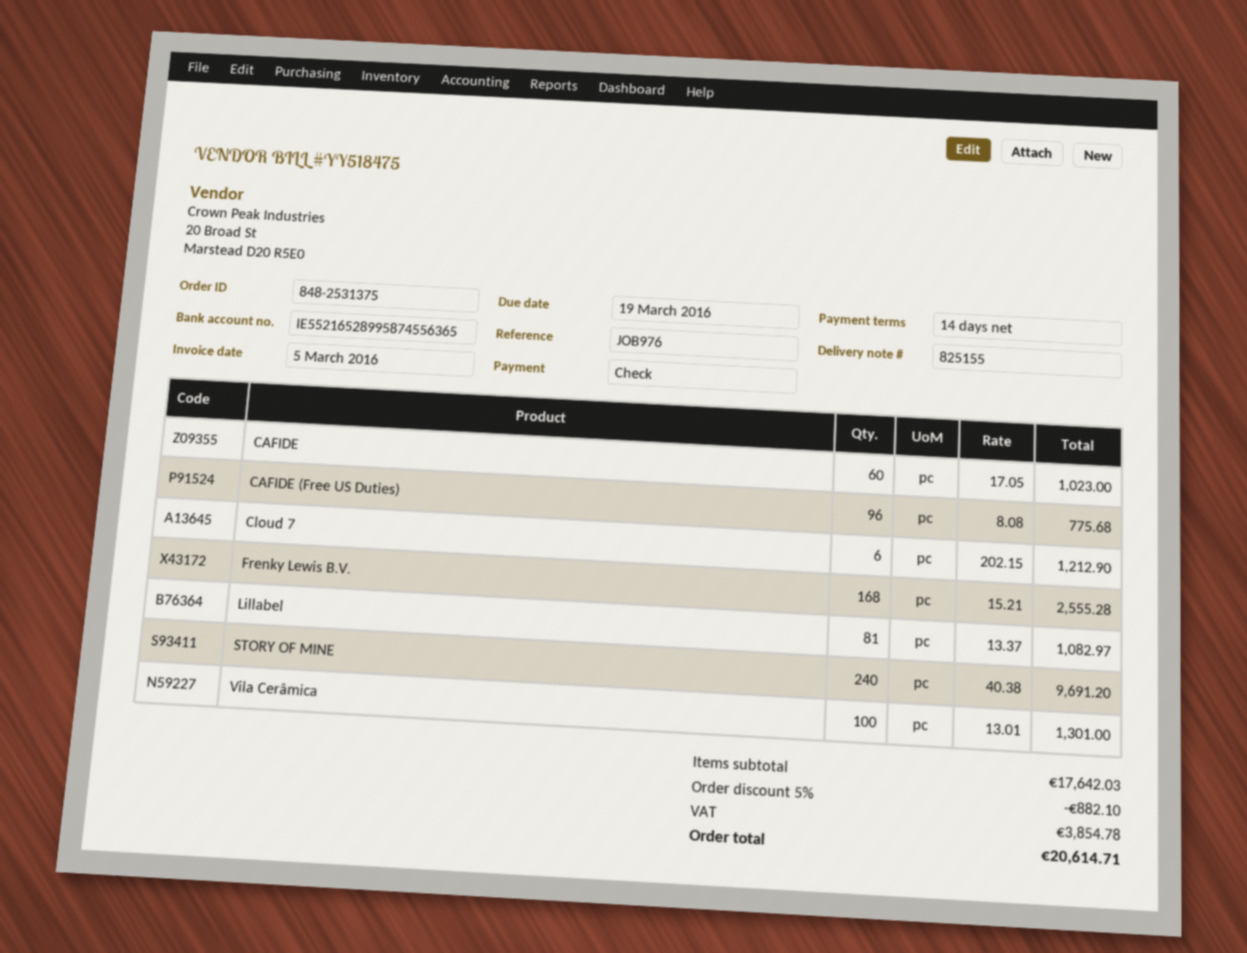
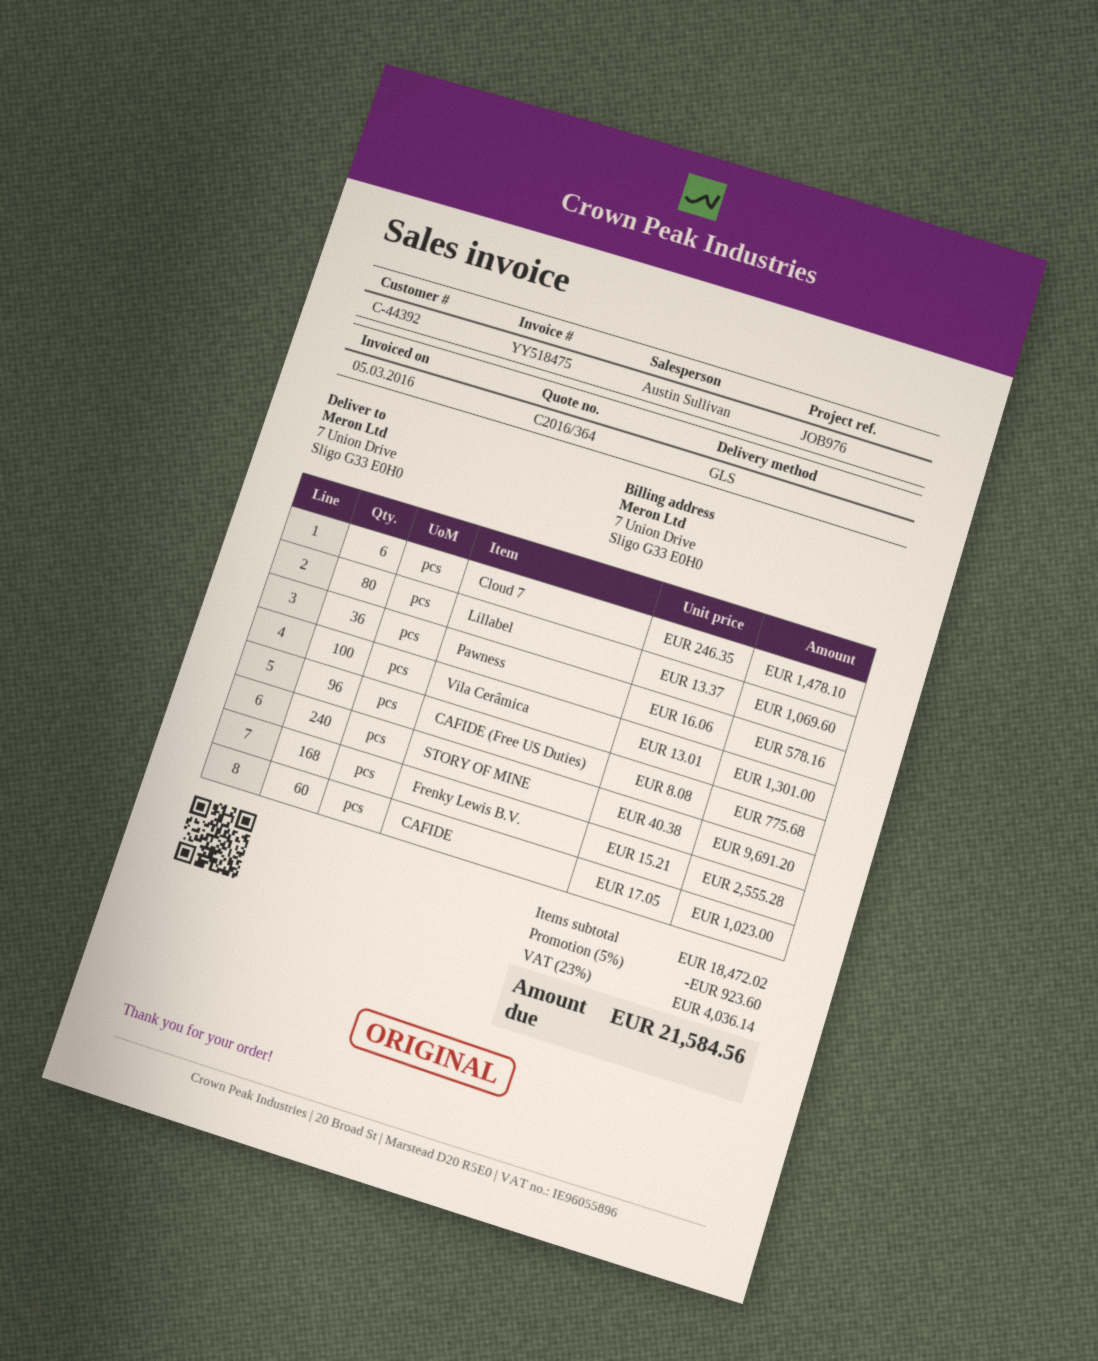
Cloud 7: 6 x 202.15 = 1212.90 -> 6 x 246.35 = 1478.10
Lillabel: 81 x 13.37 = 1082.97 -> 80 x 13.37 = 1069.60
Pawness: none -> 36 x 16.06 = 578.16
subtotal: 17642.03 -> 18472.02
discount: 5% = 882.10 -> 5% = 923.60
tax: 3854.78 -> 4036.14
total: 20614.71 -> 21584.56

